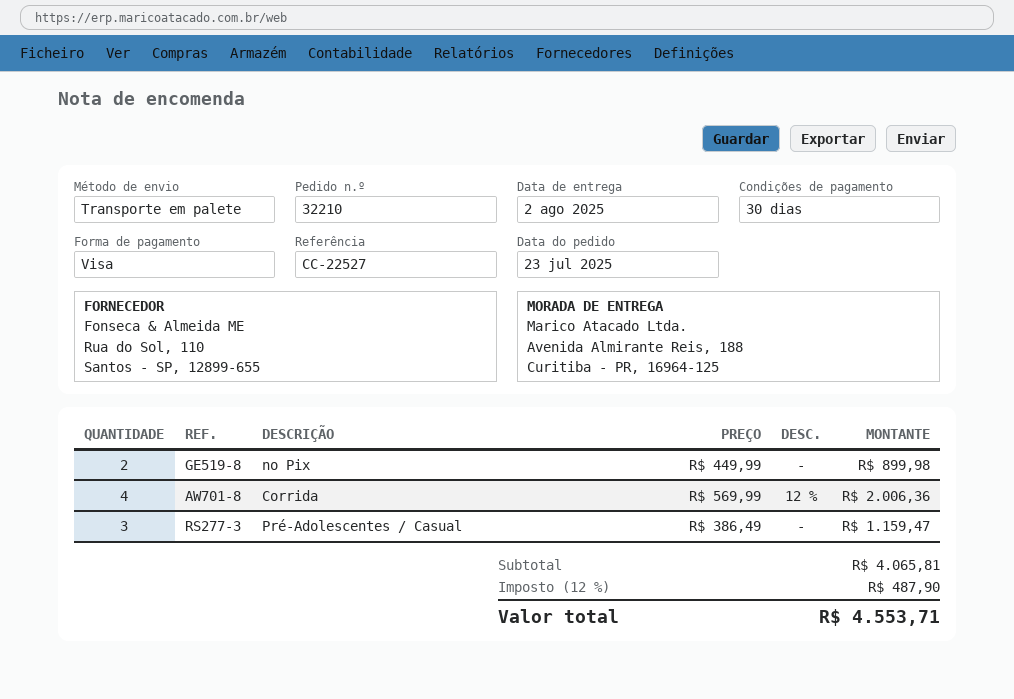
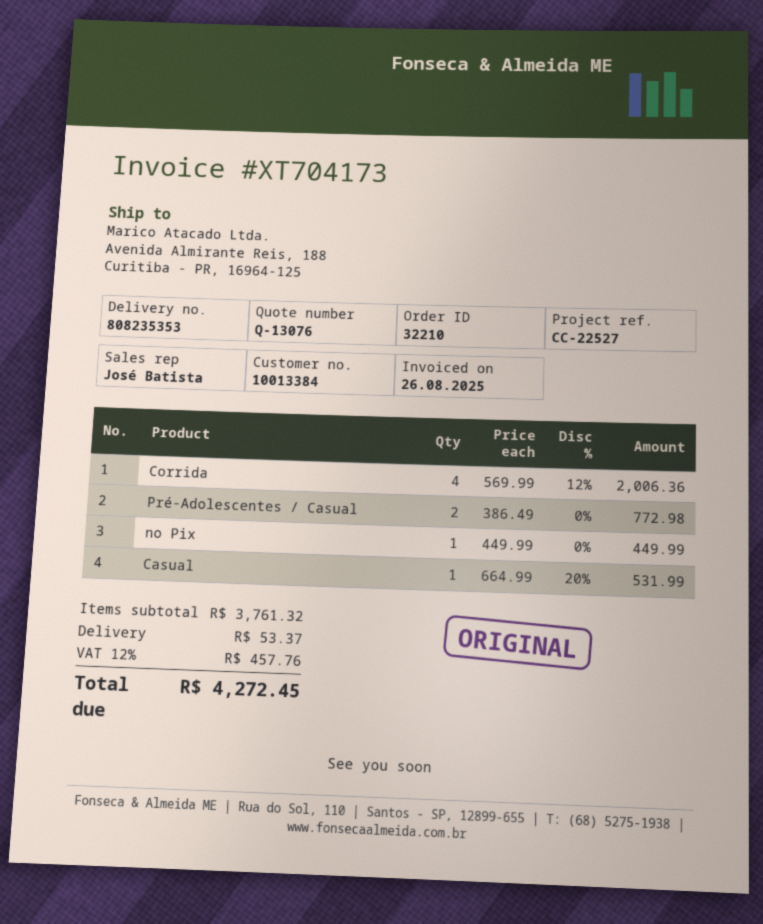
no Pix: 2 x 449.99 = 899.98 -> 1 x 449.99 = 449.99
Pré-Adolescentes / Casual: 3 x 386.49 = 1159.47 -> 2 x 386.49 = 772.98
Casual: none -> 1 x 664.99 - 20% = 531.99
subtotal: 4065.81 -> 3761.32
shipping: none -> 53.37
tax: 12% = 487.90 -> 12% = 457.76
total: 4553.71 -> 4272.45

